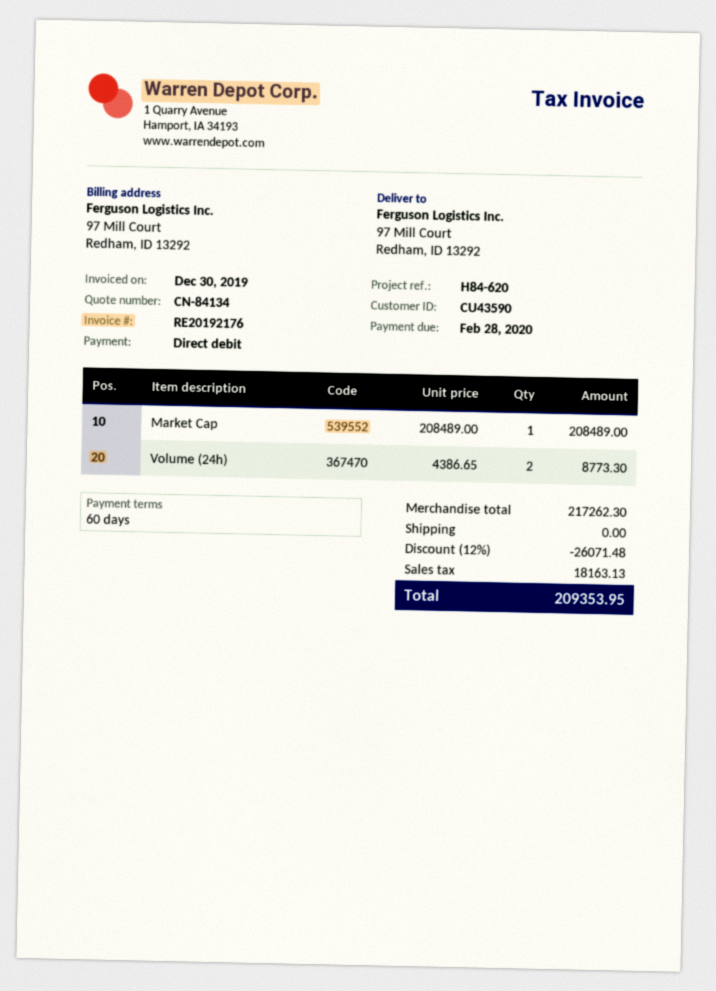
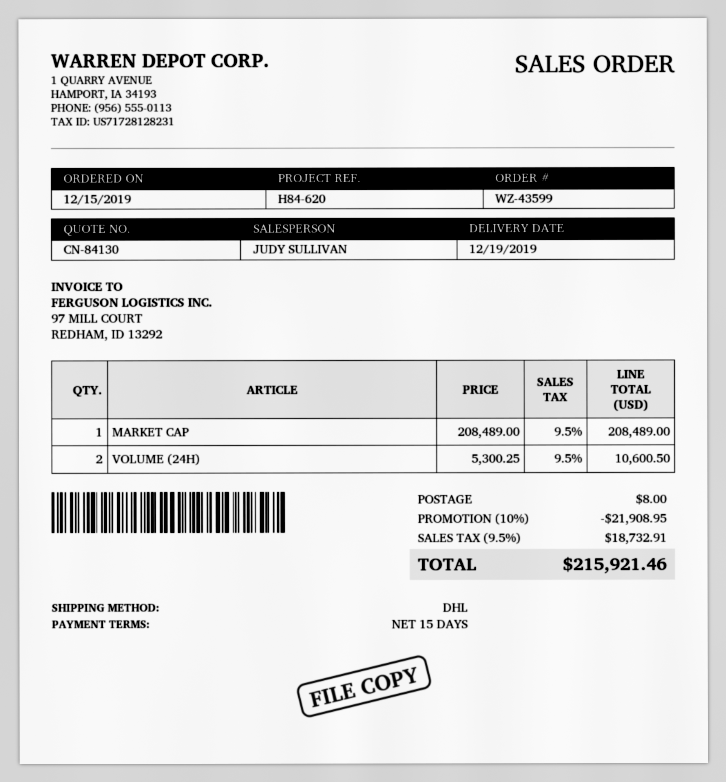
quote number: CN-84134 -> CN-84130
payment terms: 60 days -> 15 days
Volume (24h): 2 x 4386.65 = 8773.30 -> 2 x 5300.25 = 10600.50
discount: 12% = 26071.48 -> 10% = 21908.95
shipping: 0.00 -> 8.00
tax: 18163.13 -> 18732.91
total: 209353.95 -> 215921.46

